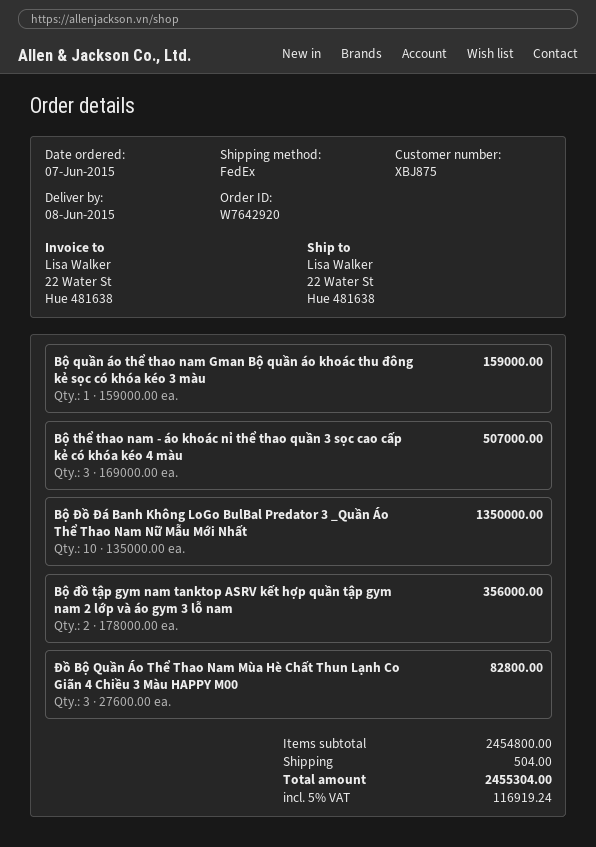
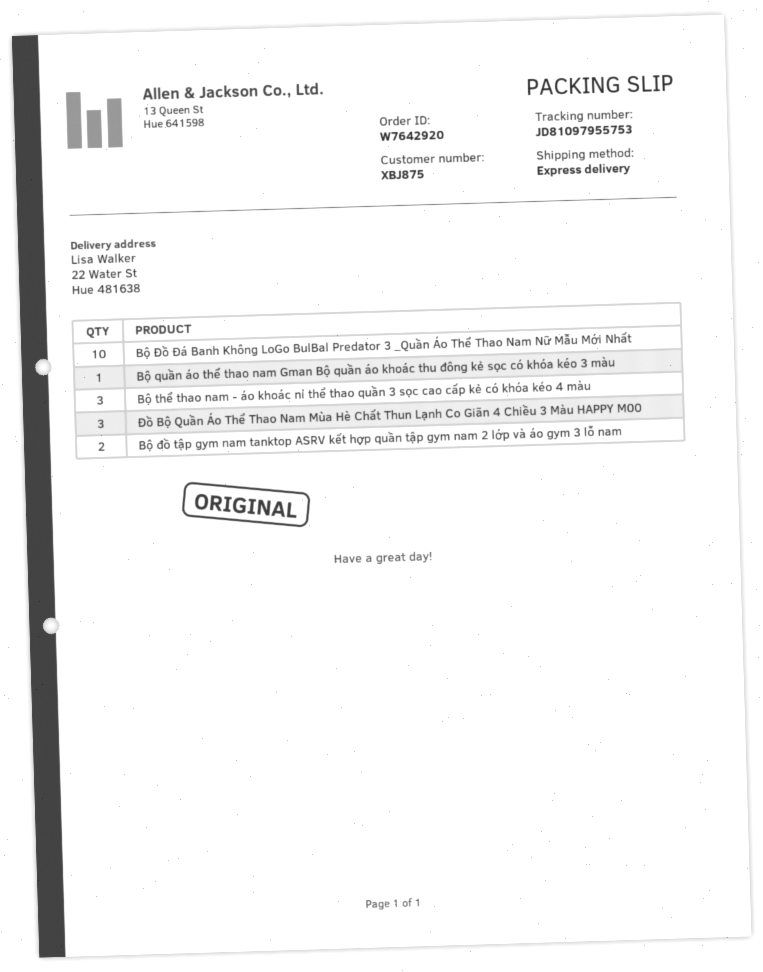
shipping method: FedEx -> express

